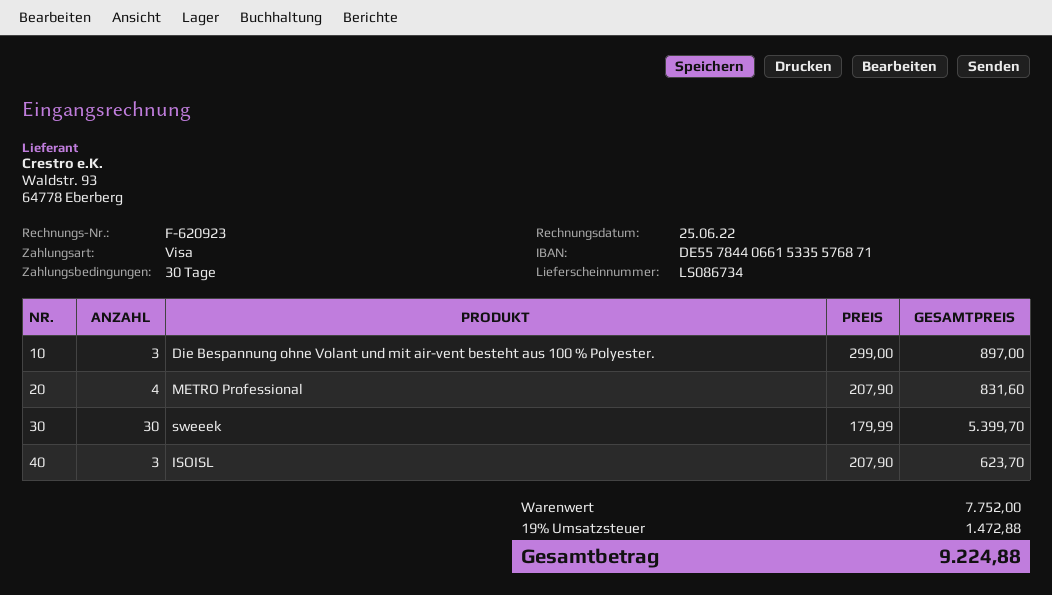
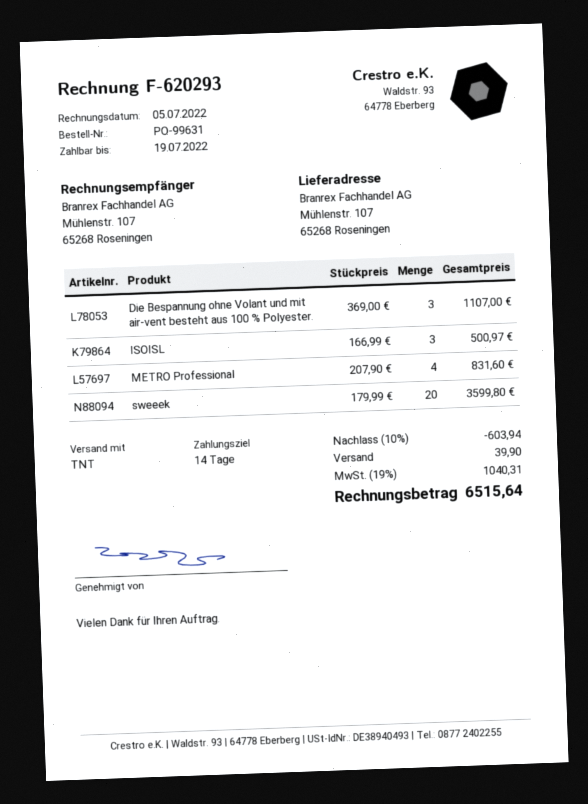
invoice number: F-620923 -> F-620293
invoice date: 2022-06-25 -> 2022-07-05
payment terms: 30 days -> 14 days
Die Bespannung ohne Volant und mit air-vent besteht aus 100 % Polyester.: 3 x 299.00 = 897.00 -> 3 x 369.00 = 1107.00
sweeek: 30 x 179.99 = 5399.70 -> 20 x 179.99 = 3599.80
ISOISL: 3 x 207.90 = 623.70 -> 3 x 166.99 = 500.97
discount: none -> 10% = 603.94
shipping: none -> 39.90
tax: 19% = 1472.88 -> 19% = 1040.31
total: 9224.88 -> 6515.64

